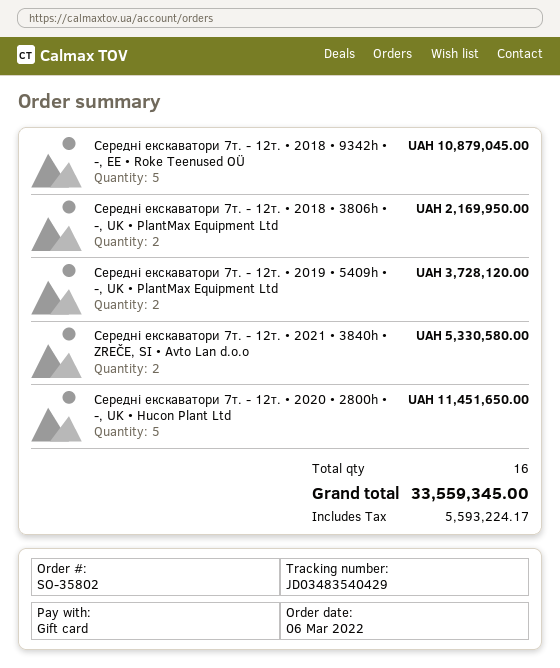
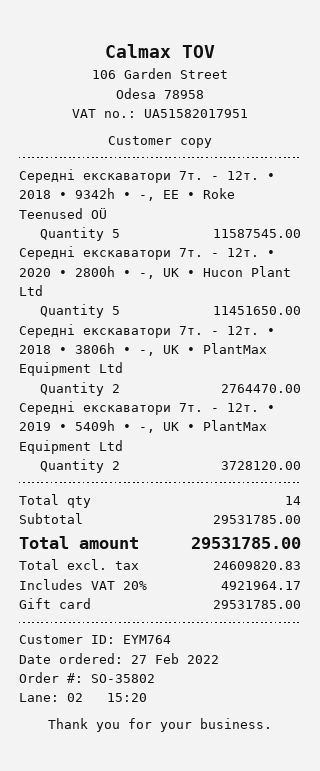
order date: 2022-03-06 -> 2022-02-27
Середні екскаватори 7т. - 12т. • 2018 • 9342h • -, EE • Roke Teenused OÜ: 5 for 10879045.00 -> 5 for 11587545.00
Середні екскаватори 7т. - 12т. • 2018 • 3806h • -, UK • PlantMax Equipment Ltd: 2 for 2169950.00 -> 2 for 2764470.00
Середні екскаватори 7т. - 12т. • 2021 • 3840h • ZREČE, SI • Avto Lan d.o.o: 2 for 5330580.00 -> none
total quantity: 16 -> 14
tax: 5593224.17 -> 4921964.17
total: 33559345.00 -> 29531785.00

